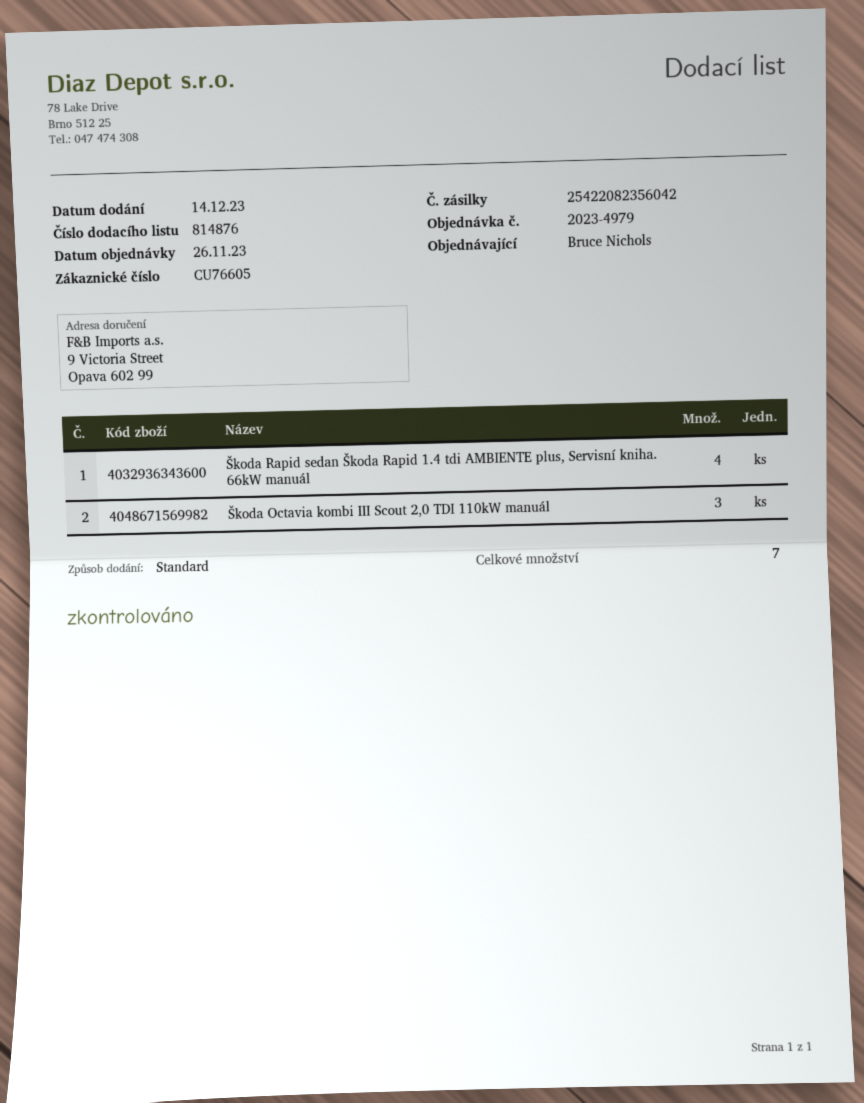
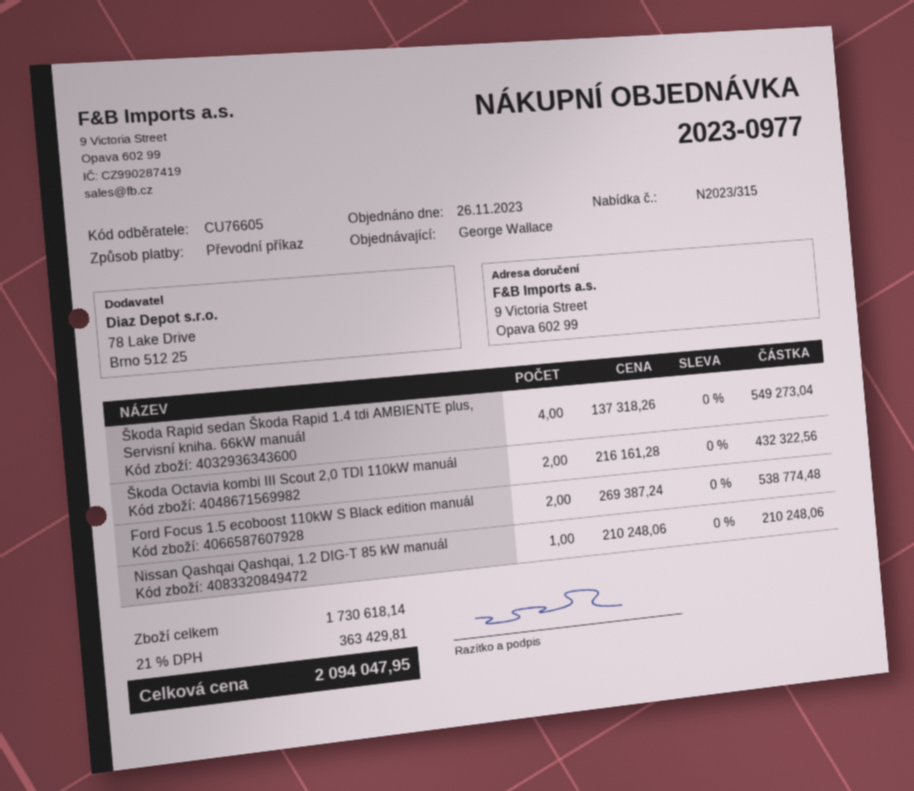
order number: 2023-4979 -> 2023-0977
ordered by: Bruce Nichols -> George Wallace
Škoda Octavia kombi III Scout 2,0 TDI 110kW manuál: 3 -> 2
Ford Focus 1.5 ecoboost 110kW S Black edition manuál: none -> 2
Nissan Qashqai Qashqai, 1.2 DIG-T 85 kW manuál: none -> 1

